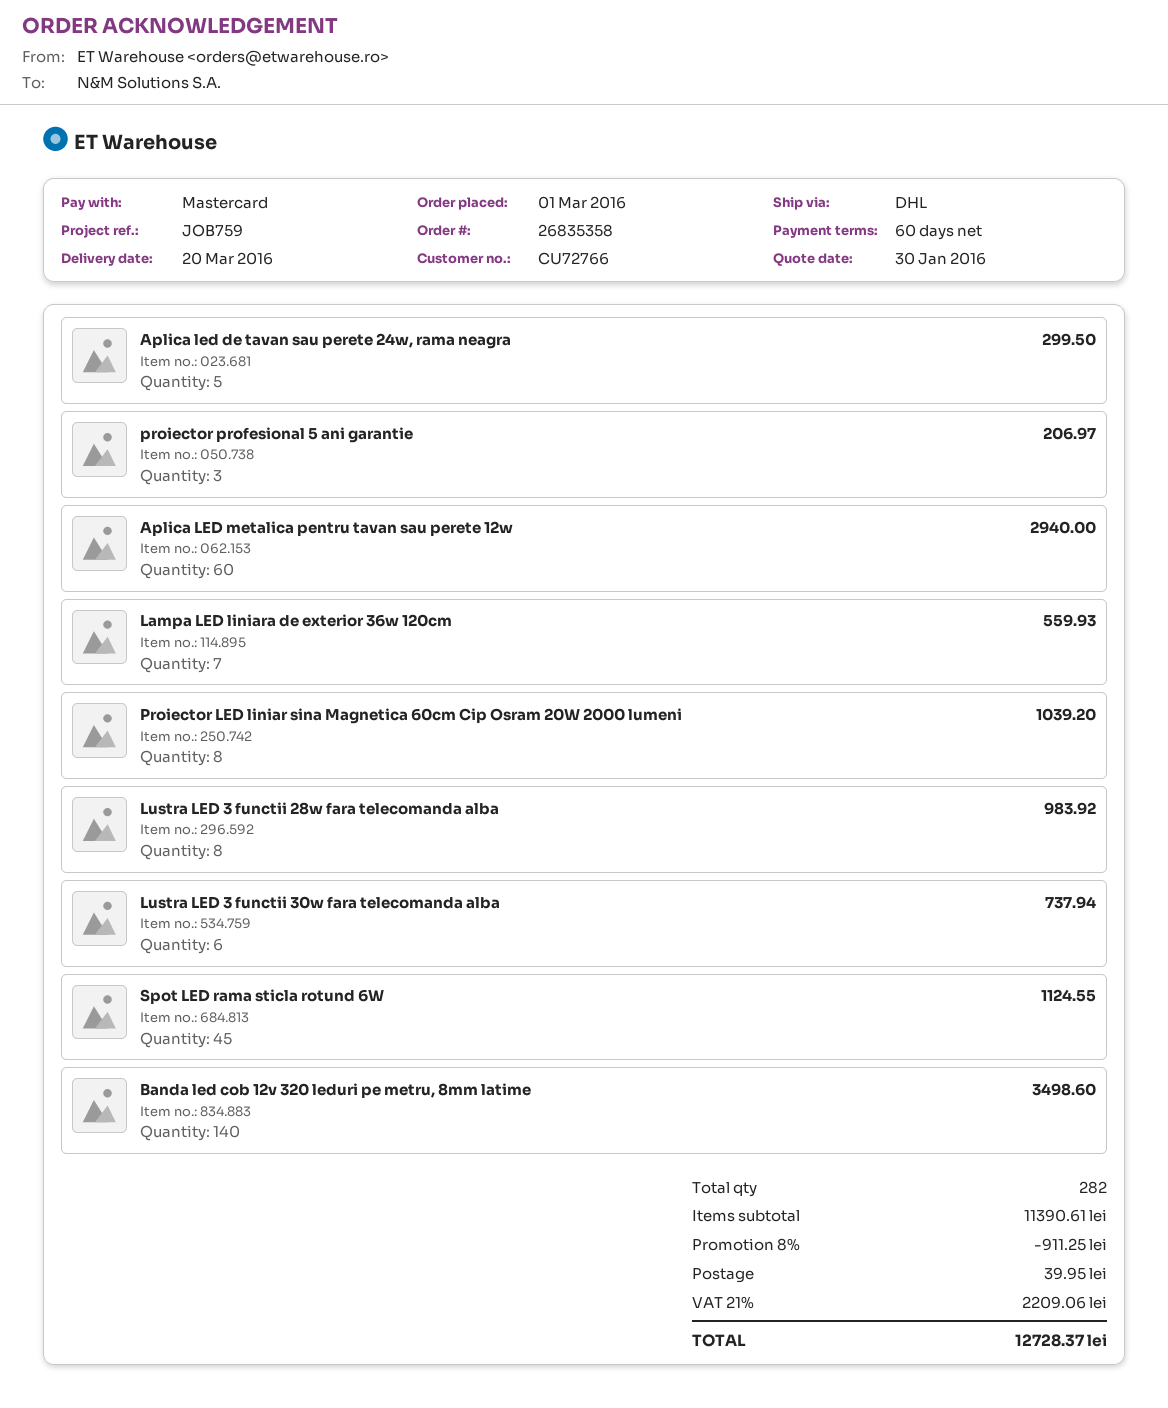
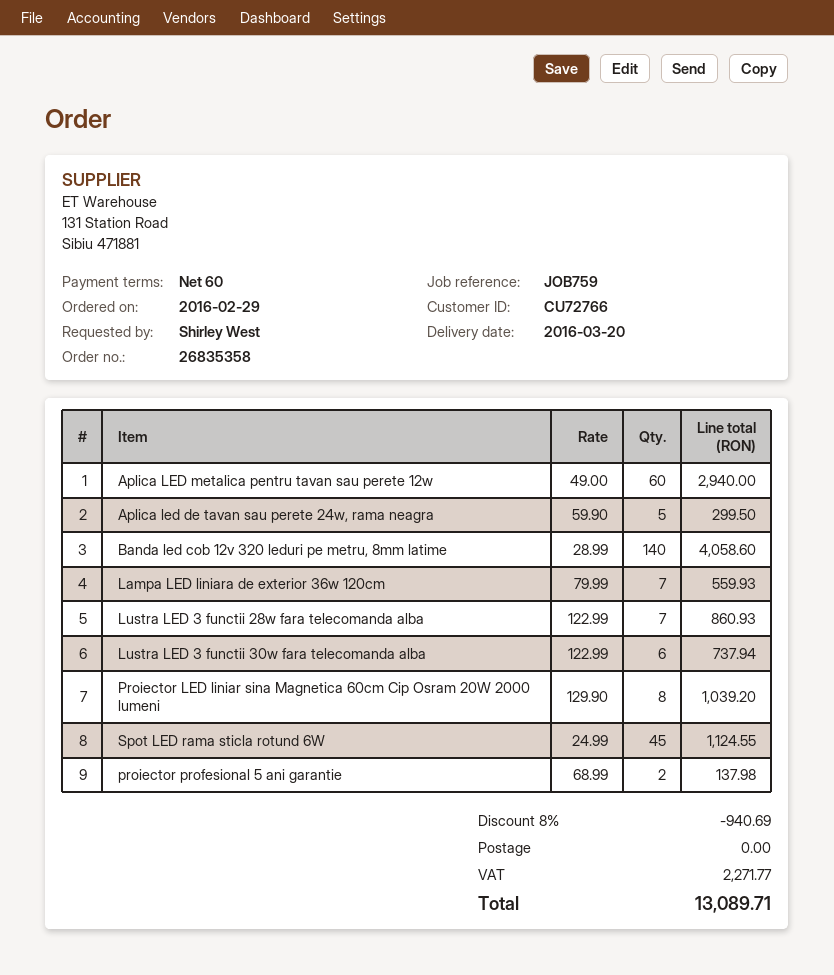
order date: 2016-03-01 -> 2016-02-29
proiector profesional 5 ani garantie: 3 for 206.97 -> 2 for 137.98
Lustra LED 3 functii 28w fara telecomanda alba: 8 for 983.92 -> 7 for 860.93
Banda led cob 12v 320 leduri pe metru, 8mm latime: 140 for 3498.60 -> 140 for 4058.60
discount: 8% = 911.25 -> 8% = 940.69
shipping: 39.95 -> 0.00
tax: 2209.06 -> 2271.77
total: 12728.37 -> 13089.71

